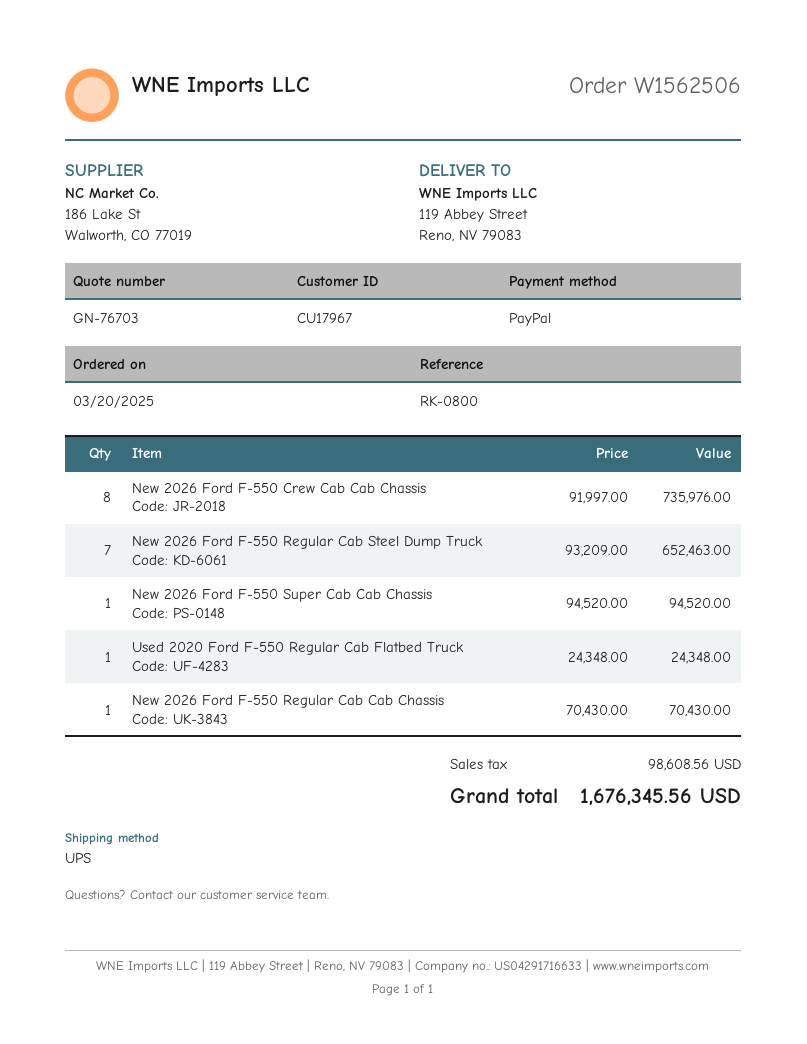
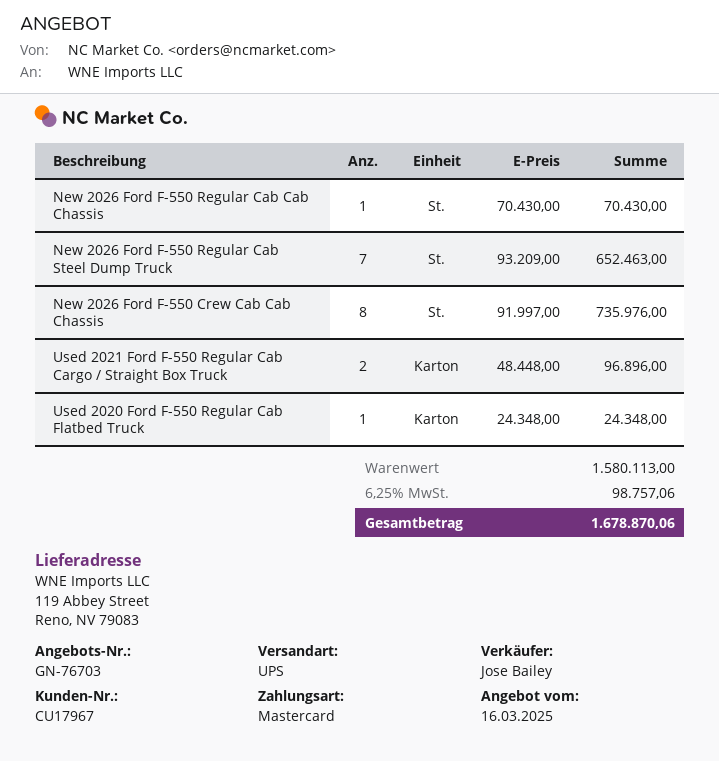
payment method: PayPal -> Mastercard
New 2026 Ford F-550 Super Cab Cab Chassis: 1 x 94520.00 = 94520.00 -> none
Used 2021 Ford F-550 Regular Cab Cargo / Straight Box Truck: none -> 2 x 48448.00 = 96896.00
tax: 98608.56 -> 98757.06
total: 1676345.56 -> 1678870.06

